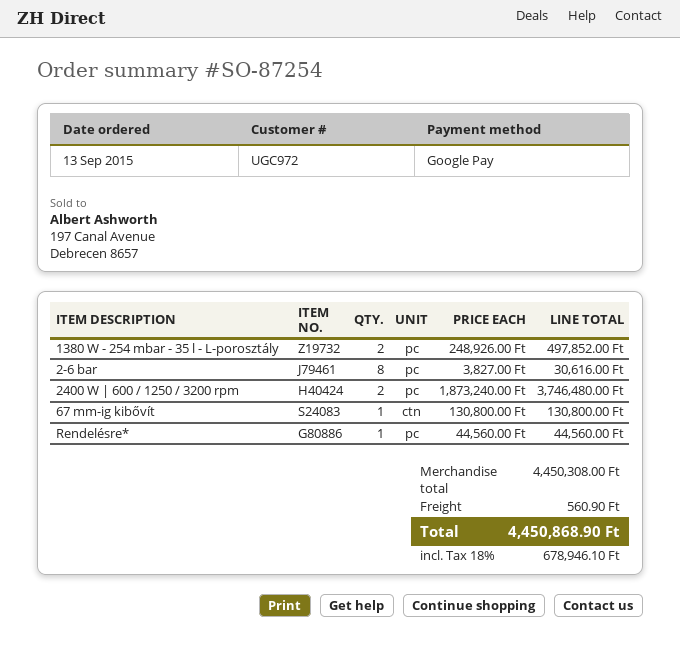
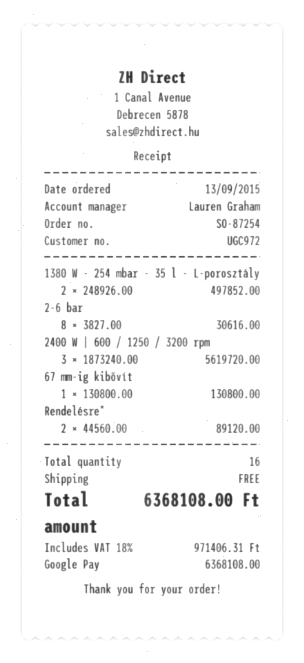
2400 W | 600 / 1250 / 3200 rpm: 2 x 1873240.00 = 3746480.00 -> 3 x 1873240.00 = 5619720.00
Rendelésre*: 1 x 44560.00 = 44560.00 -> 2 x 44560.00 = 89120.00
shipping: 560.90 -> 0.00
tax: 18% = 678946.10 -> 18% = 971406.31
total: 4450868.90 -> 6368108.00

